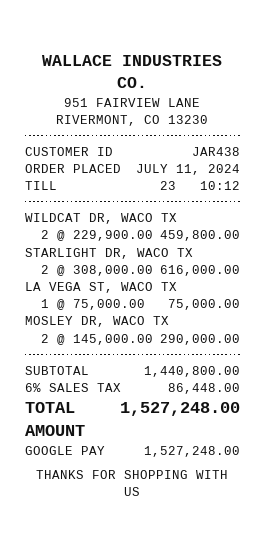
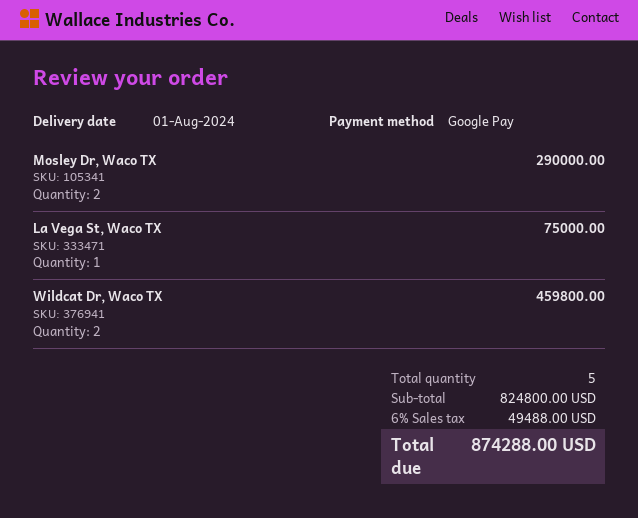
STARLIGHT DR, WACO TX: 2 for 616000.00 -> none
subtotal: 1440800.00 -> 824800.00
tax: 6% = 86448.00 -> 6% = 49488.00
total: 1527248.00 -> 874288.00

